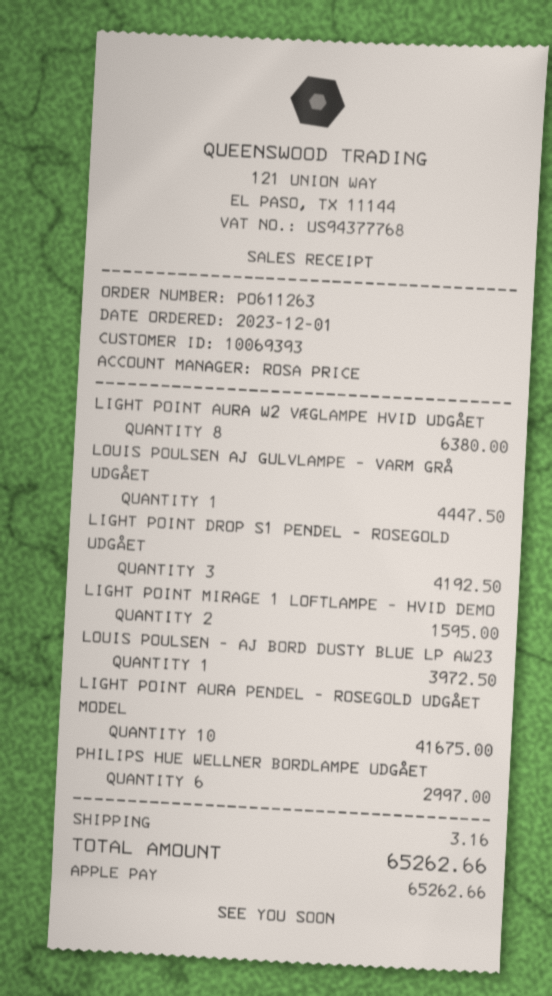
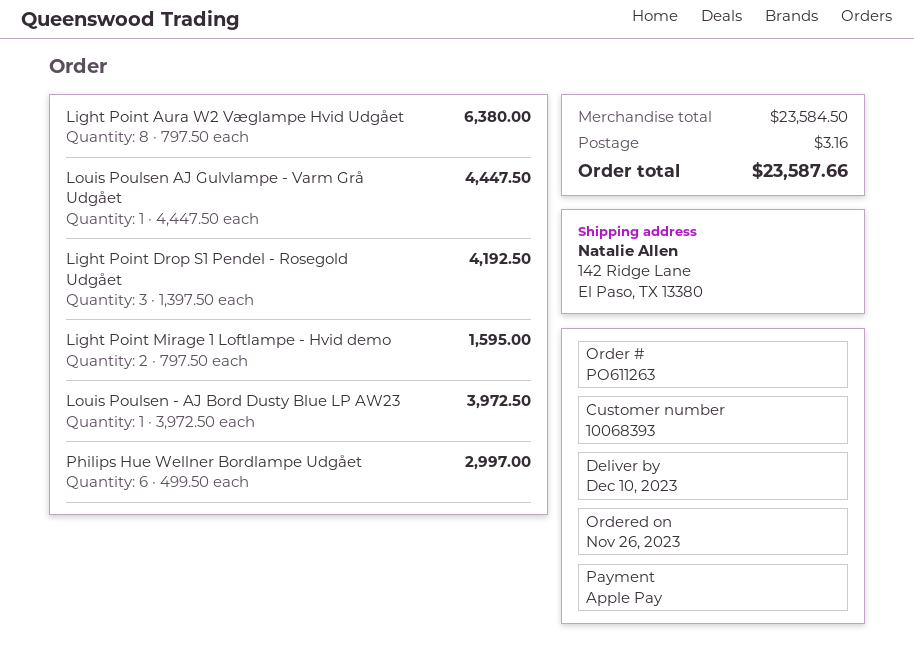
order date: 2023-12-01 -> 2023-11-26
customer number: 10069393 -> 10068393
LIGHT POINT AURA PENDEL - ROSEGOLD UDGÅET MODEL: 10 for 41675.00 -> none
total: 65262.66 -> 23587.66

